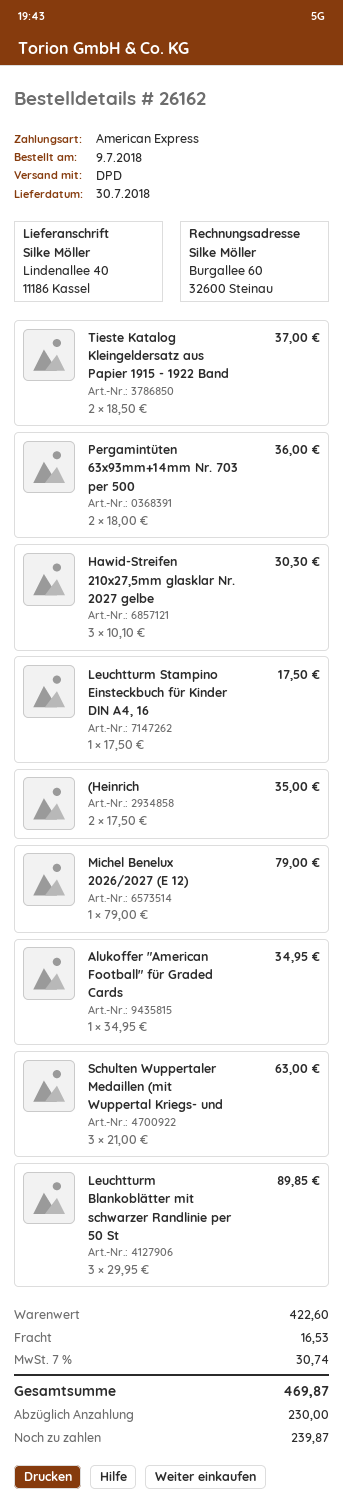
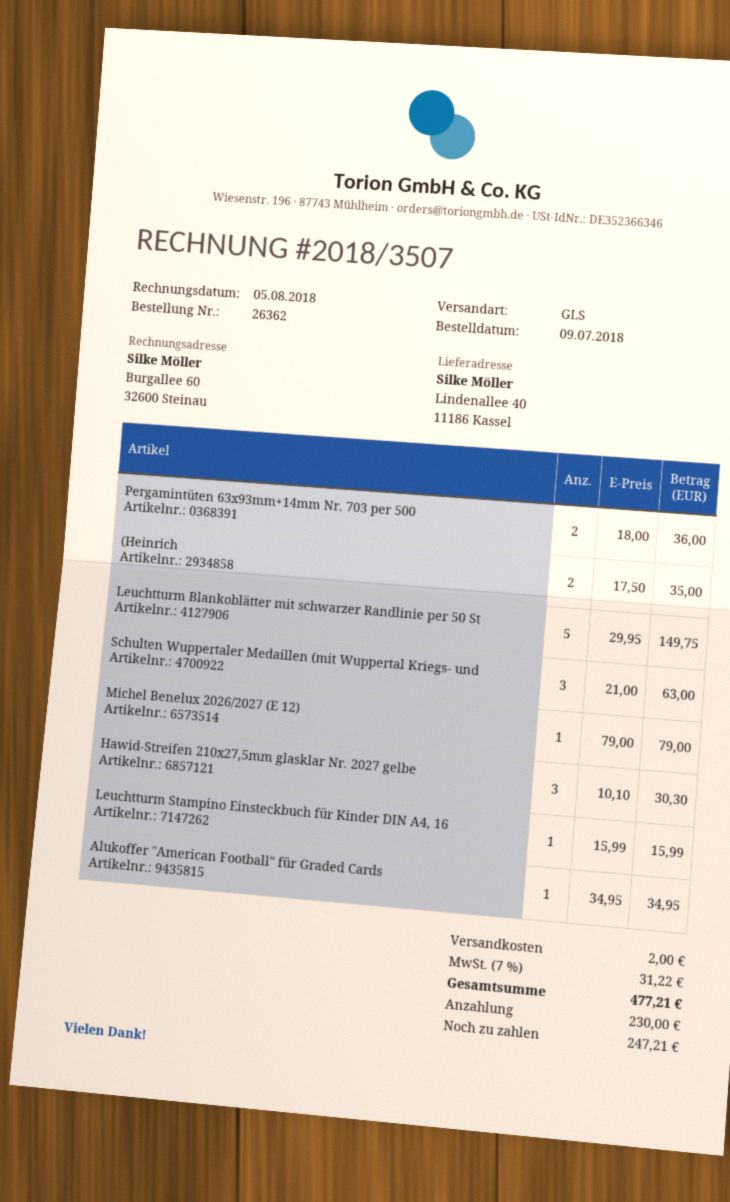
order number: 26162 -> 26362
shipping method: DPD -> GLS
Tieste Katalog Kleingeldersatz aus Papier 1915 - 1922 Band: 2 x 18.50 = 37.00 -> none
Leuchtturm Stampino Einsteckbuch für Kinder DIN A4, 16: 1 x 17.50 = 17.50 -> 1 x 15.99 = 15.99
Leuchtturm Blankoblätter mit schwarzer Randlinie per 50 St: 3 x 29.95 = 89.85 -> 5 x 29.95 = 149.75
shipping: 16.53 -> 2.00
tax: 7% = 30.74 -> 7% = 31.22
total: 469.87 -> 477.21
balance: 239.87 -> 247.21

